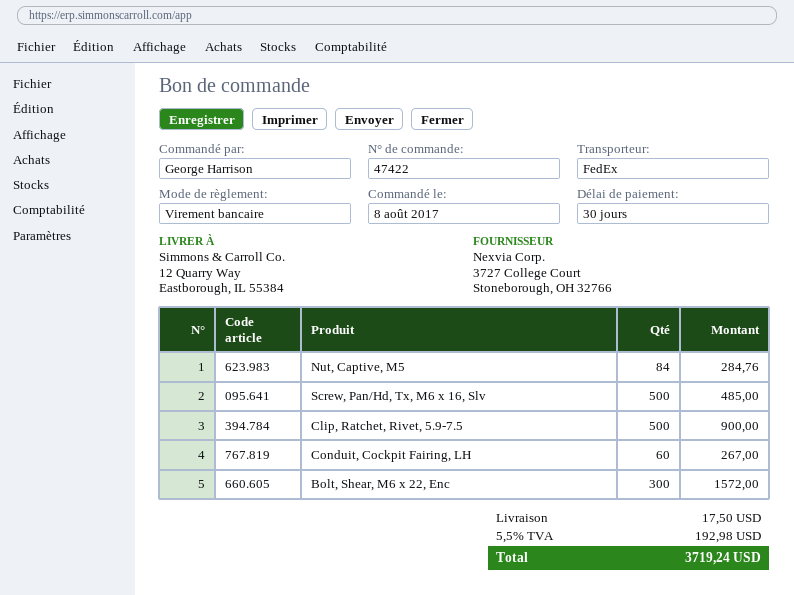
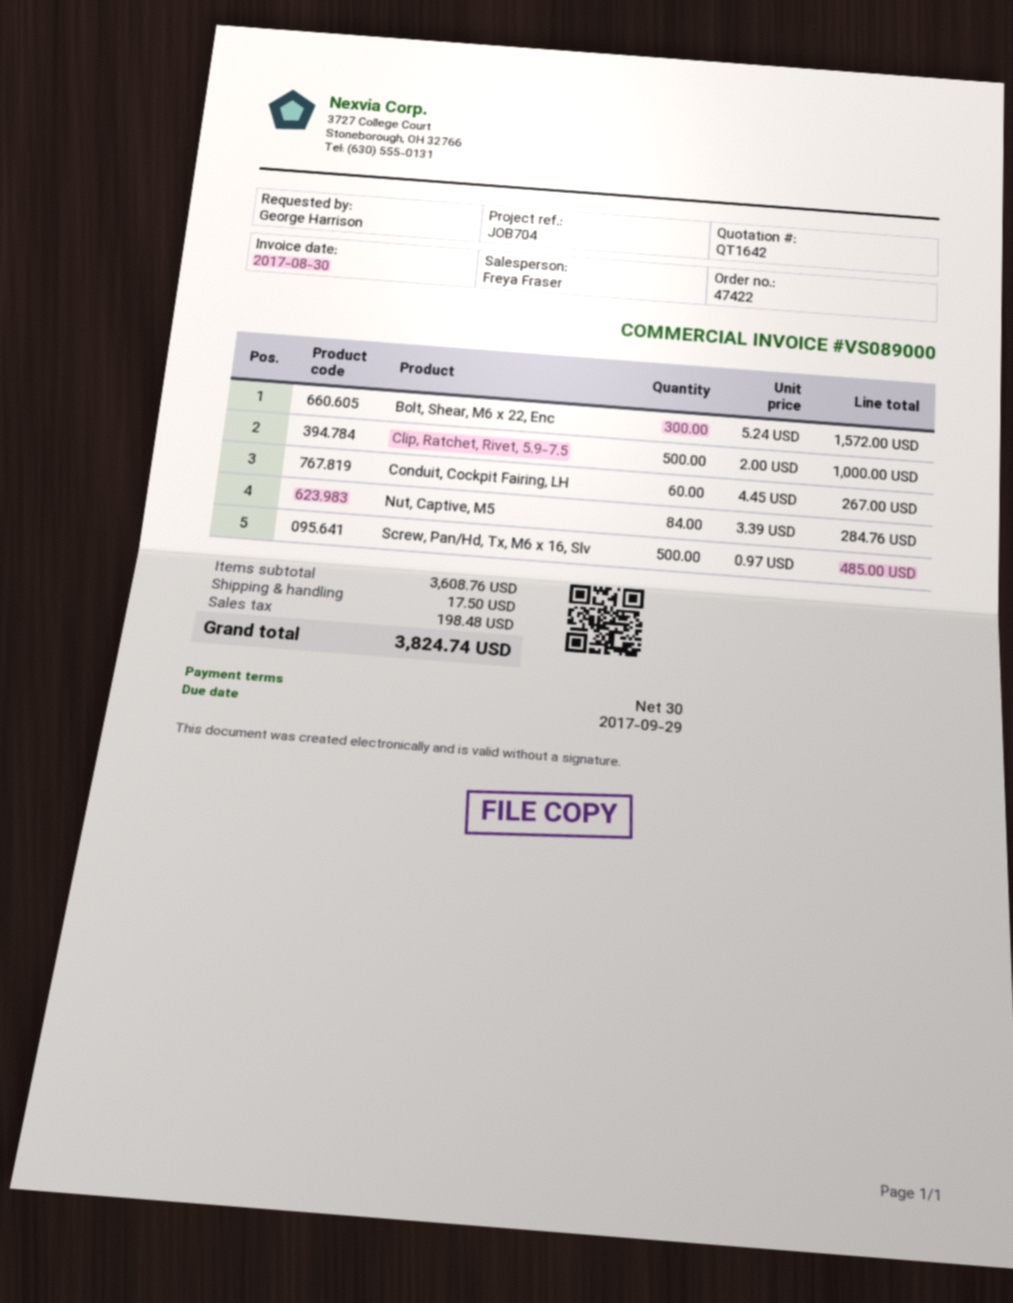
Clip, Ratchet, Rivet, 5.9-7.5: 500 for 900.00 -> 500 for 1000.00
tax: 192.98 -> 198.48
total: 3719.24 -> 3824.74

